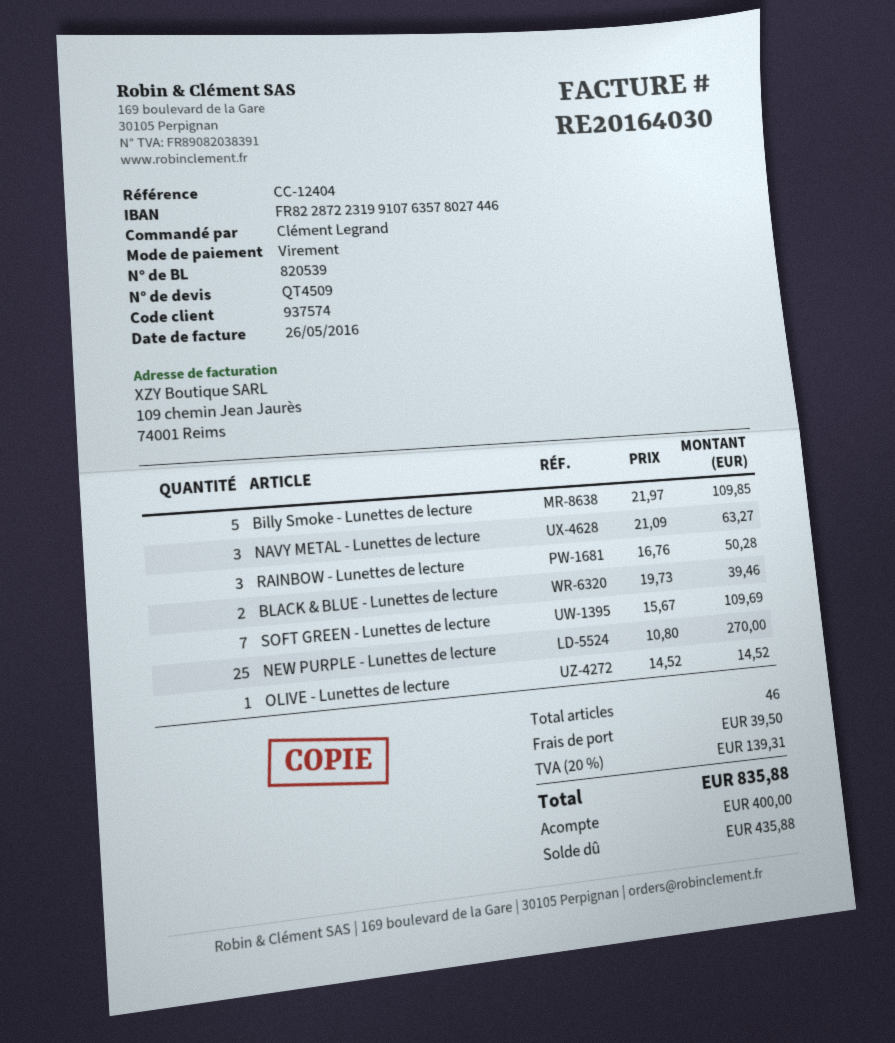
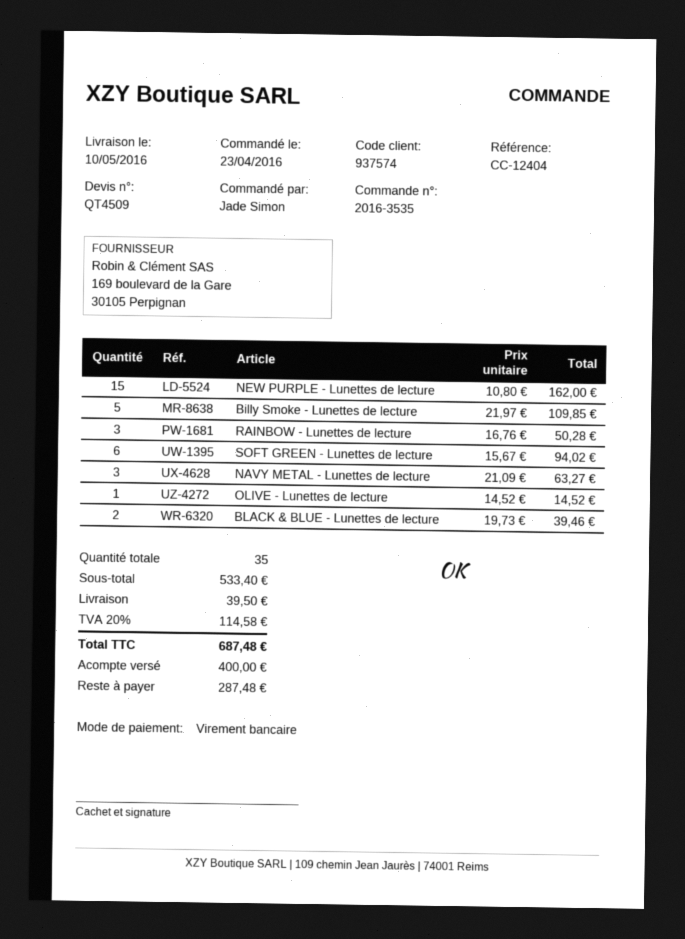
ordered by: Clément Legrand -> Jade Simon
SOFT GREEN - Lunettes de lecture: 7 x 15.67 = 109.69 -> 6 x 15.67 = 94.02
NEW PURPLE - Lunettes de lecture: 25 x 10.80 = 270.00 -> 15 x 10.80 = 162.00
total quantity: 46 -> 35
tax: 20% = 139.31 -> 20% = 114.58
total: 835.88 -> 687.48
balance: 435.88 -> 287.48

